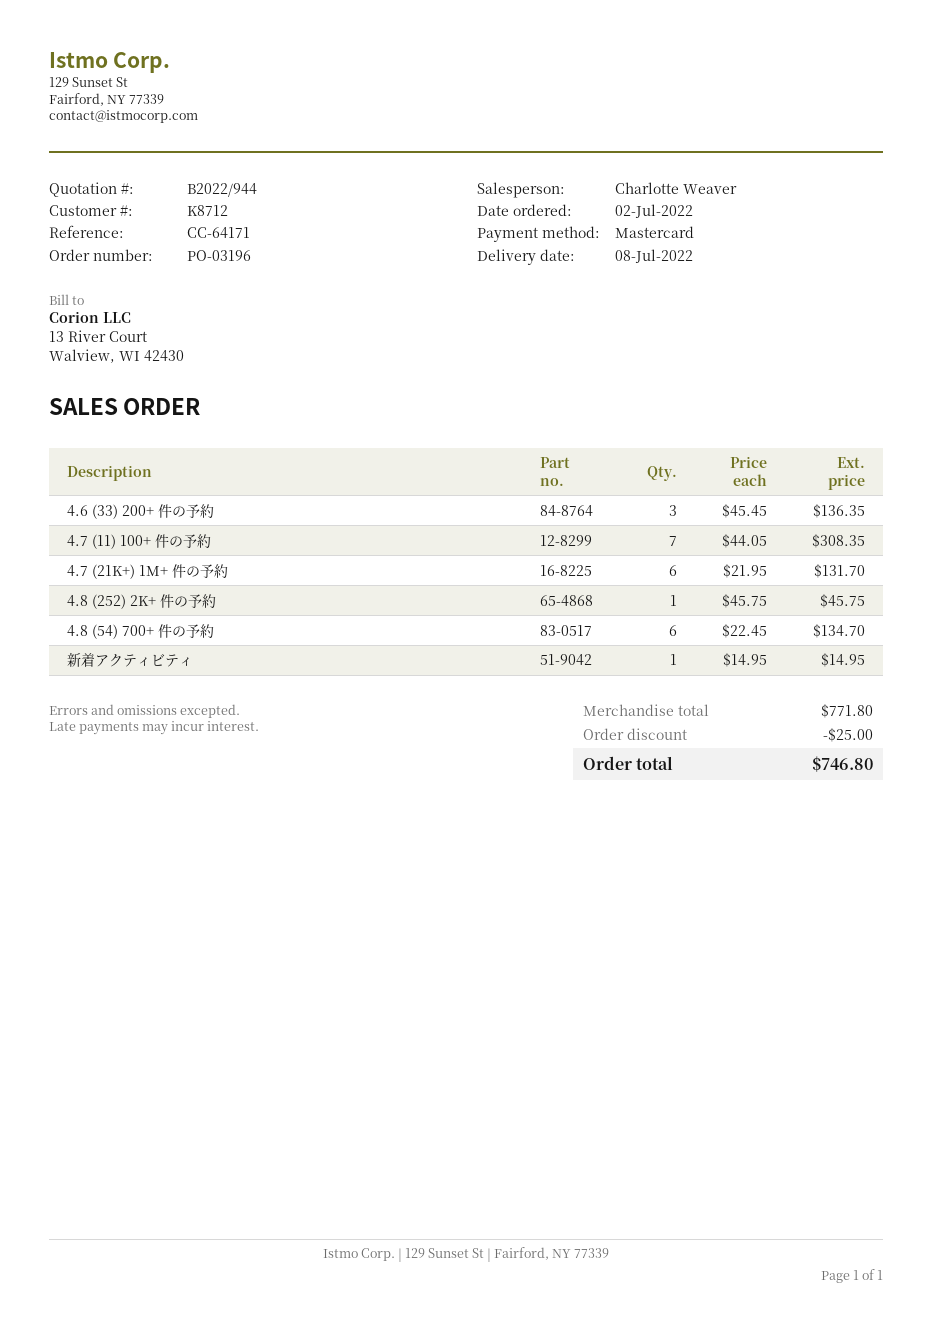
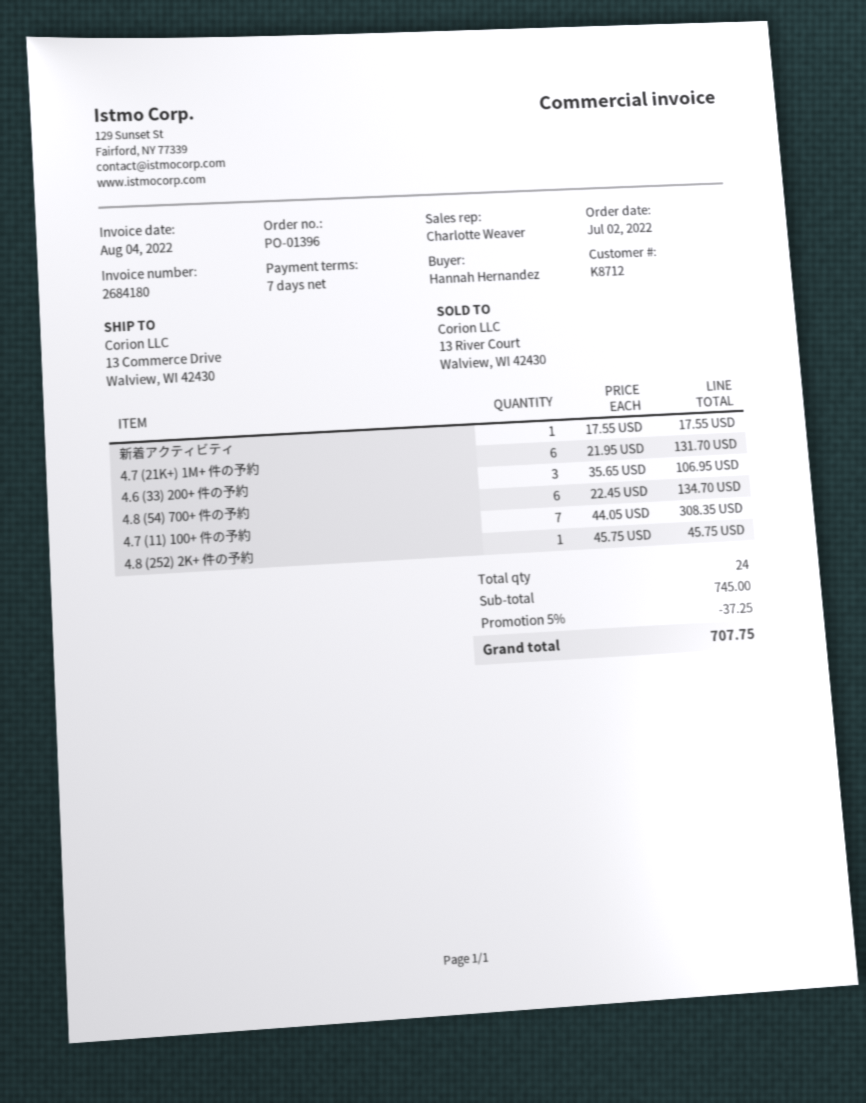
order number: PO-03196 -> PO-01396
4.6 (33) 200+ 件の予約: 3 x 45.45 = 136.35 -> 3 x 35.65 = 106.95
新着アクティビティ: 1 x 14.95 = 14.95 -> 1 x 17.55 = 17.55
subtotal: 771.80 -> 745.00
discount: 25.00 -> 37.25
total: 746.80 -> 707.75

